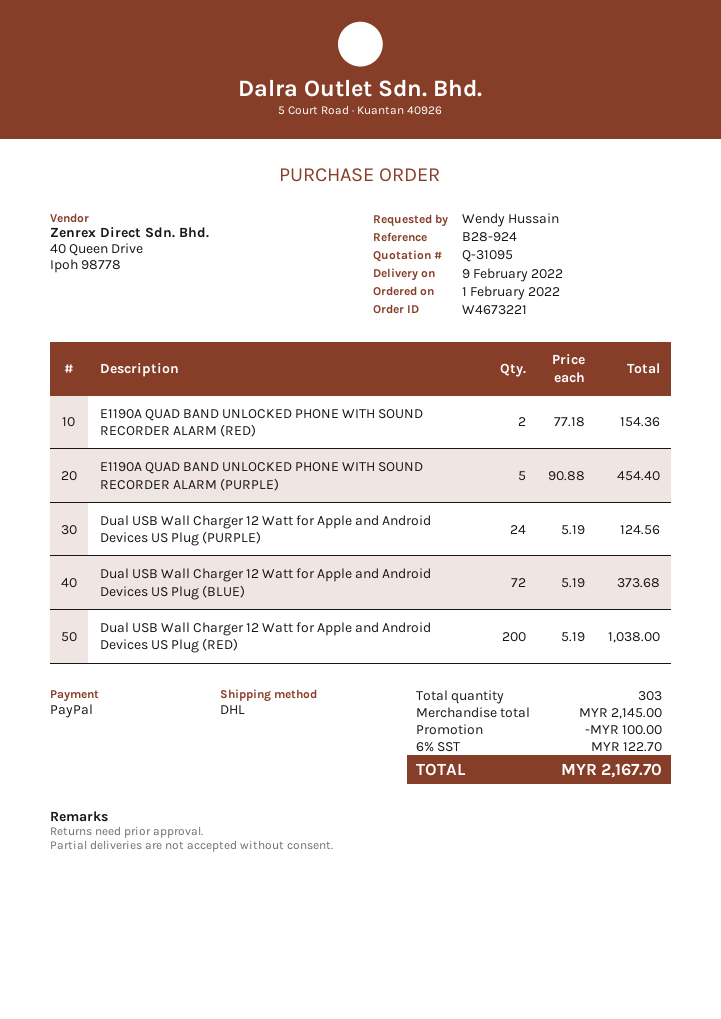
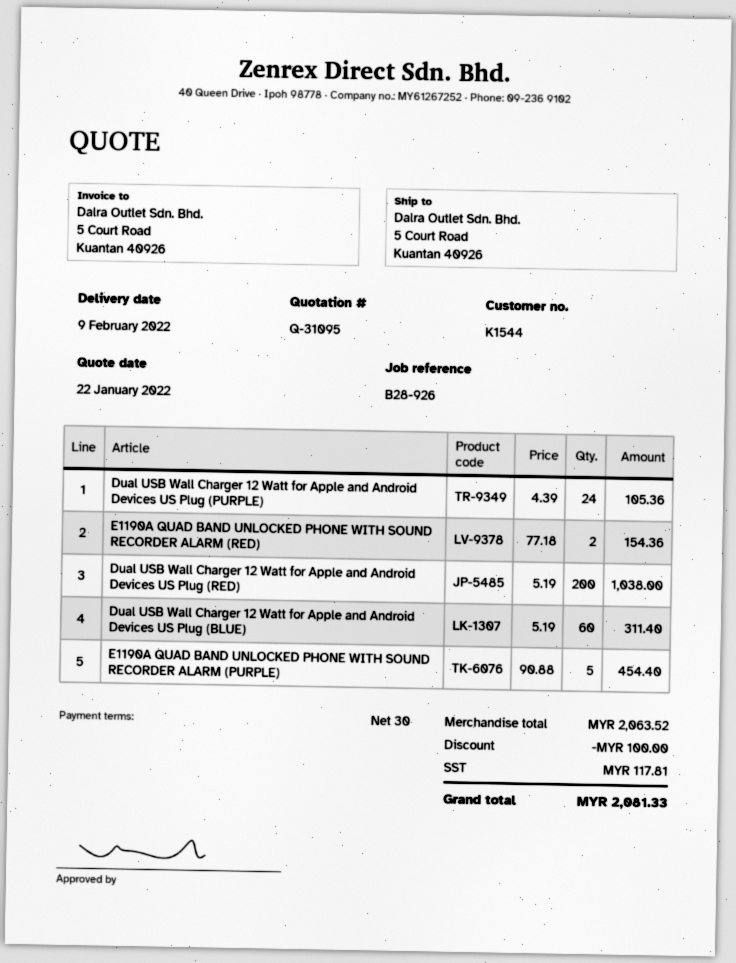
reference: B28-924 -> B28-926
Dual USB Wall Charger 12 Watt for Apple and Android Devices US Plug (PURPLE): 24 x 5.19 = 124.56 -> 24 x 4.39 = 105.36
Dual USB Wall Charger 12 Watt for Apple and Android Devices US Plug (BLUE): 72 x 5.19 = 373.68 -> 60 x 5.19 = 311.40
subtotal: 2145.00 -> 2063.52
tax: 122.70 -> 117.81
total: 2167.70 -> 2081.33

